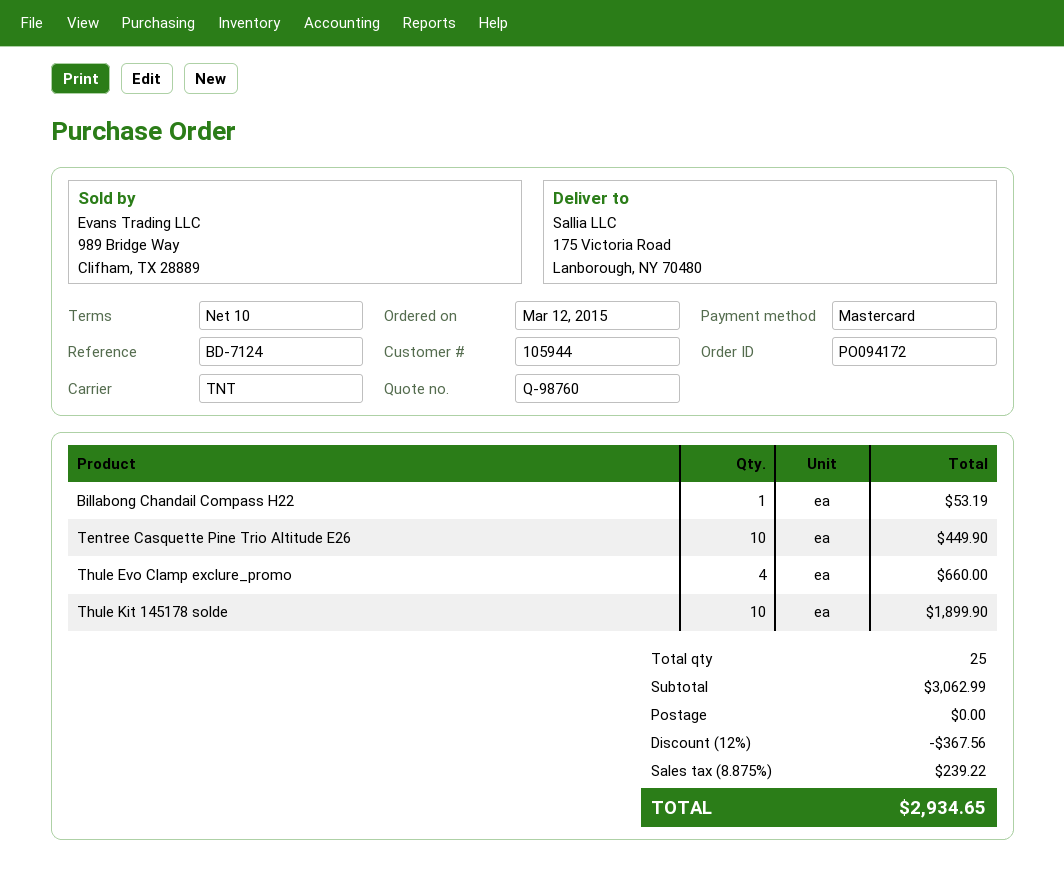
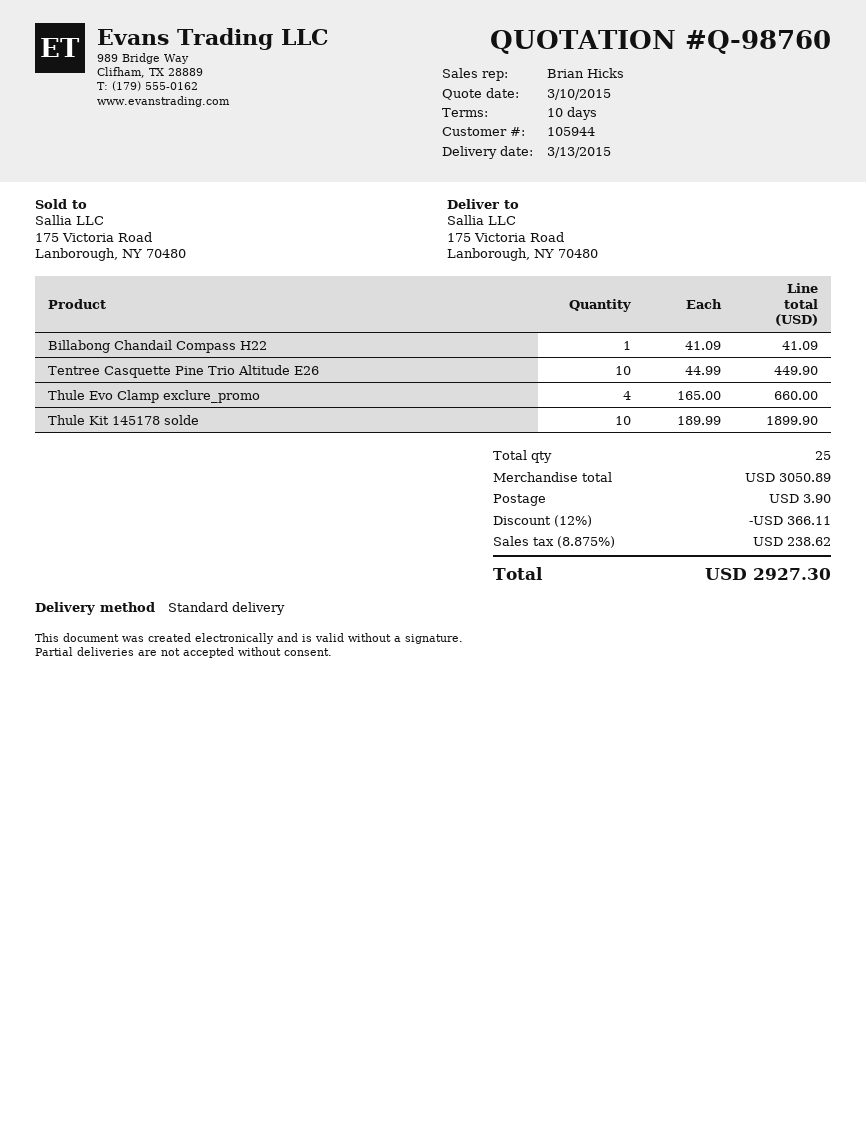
shipping method: TNT -> standard
Billabong Chandail Compass H22: 1 for 53.19 -> 1 for 41.09
subtotal: 3062.99 -> 3050.89
discount: 12% = 367.56 -> 12% = 366.11
shipping: 0.00 -> 3.90
tax: 8.875% = 239.22 -> 8.875% = 238.62
total: 2934.65 -> 2927.30

